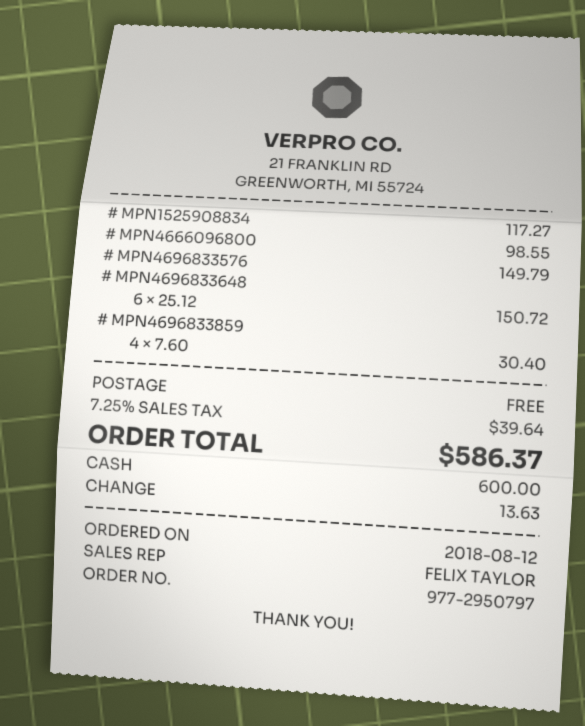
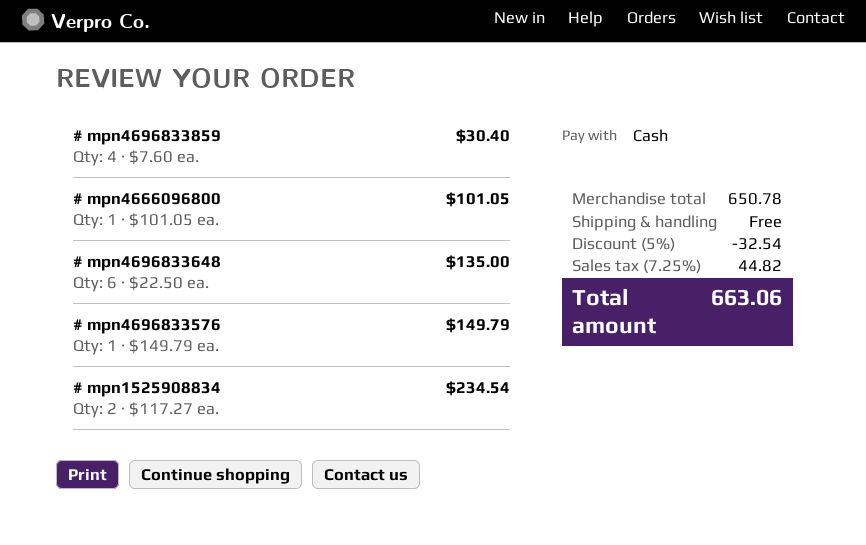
# MPN1525908834: 1 x 117.27 = 117.27 -> 2 x 117.27 = 234.54
# MPN4666096800: 1 x 98.55 = 98.55 -> 1 x 101.05 = 101.05
# MPN4696833648: 6 x 25.12 = 150.72 -> 6 x 22.50 = 135.00
discount: none -> 5% = 32.54
tax: 7.25% = 39.64 -> 7.25% = 44.82
total: 586.37 -> 663.06

